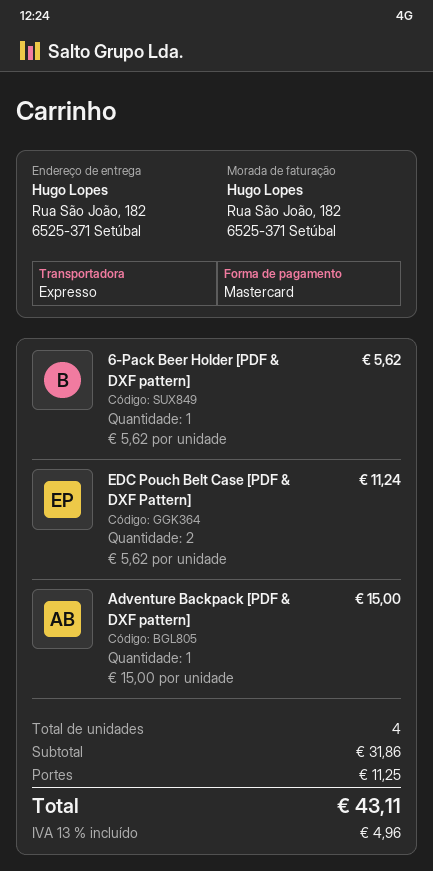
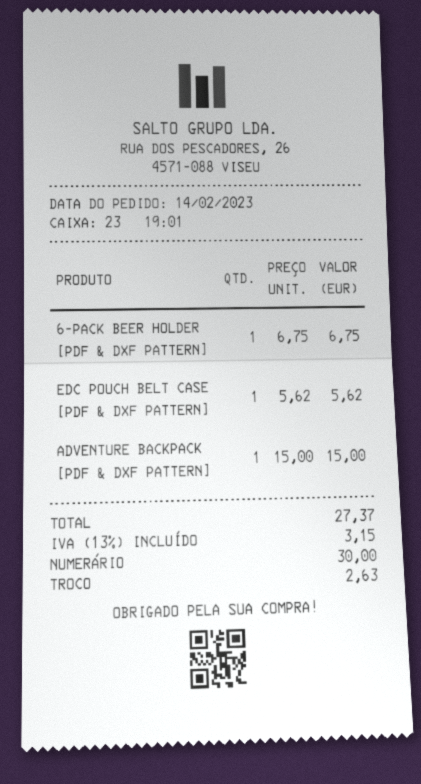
payment method: Mastercard -> cash
6-Pack Beer Holder [PDF & DXF pattern]: 1 x 5.62 = 5.62 -> 1 x 6.75 = 6.75
EDC Pouch Belt Case [PDF & DXF Pattern]: 2 x 5.62 = 11.24 -> 1 x 5.62 = 5.62
shipping: 11.25 -> none
tax: 13% = 4.96 -> 13% = 3.15
total: 43.11 -> 27.37

